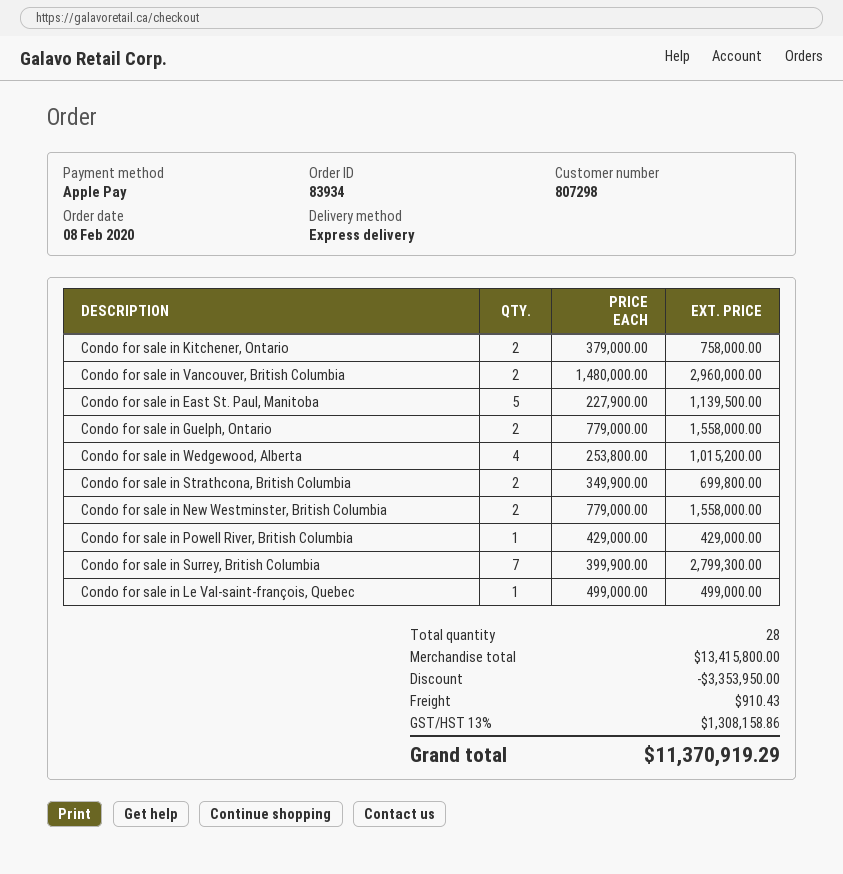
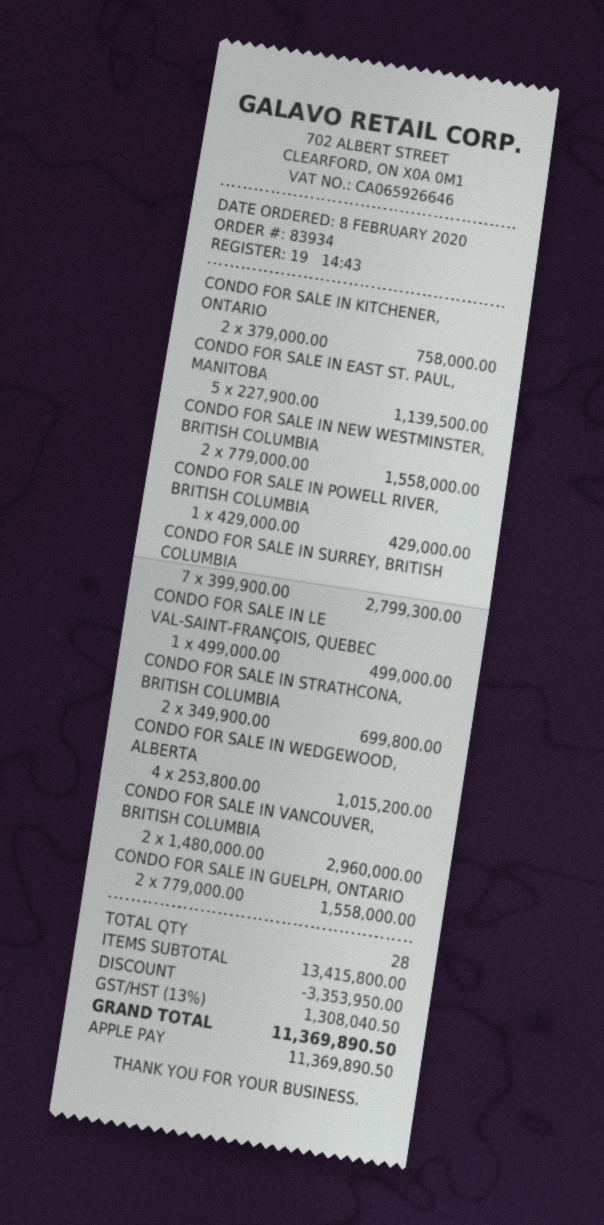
shipping: 910.43 -> none
tax: 13% = 1308158.86 -> 13% = 1308040.50
total: 11370919.29 -> 11369890.50

